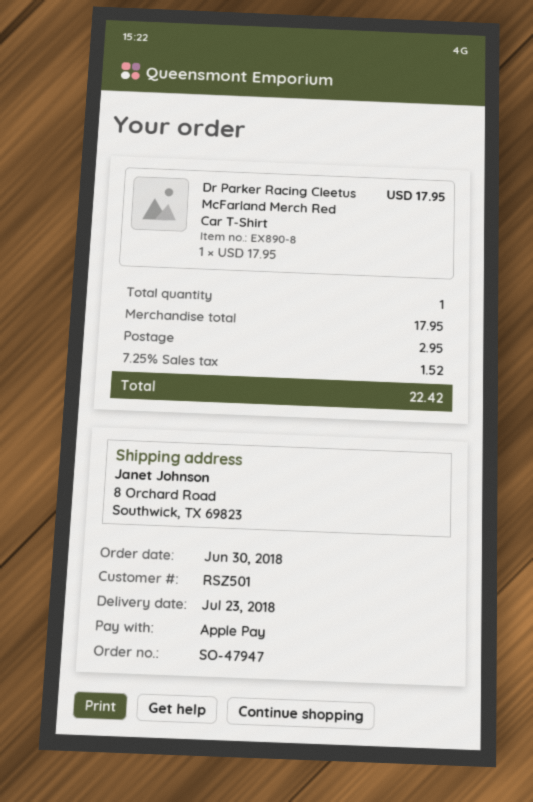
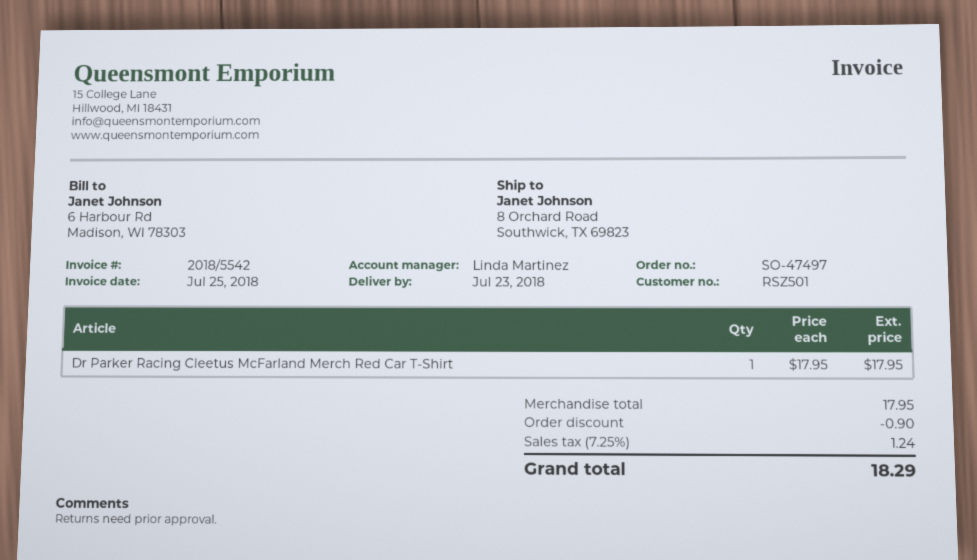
order number: SO-47947 -> SO-47497
discount: none -> 0.90
shipping: 2.95 -> none
tax: 7.25% = 1.52 -> 7.25% = 1.24
total: 22.42 -> 18.29

